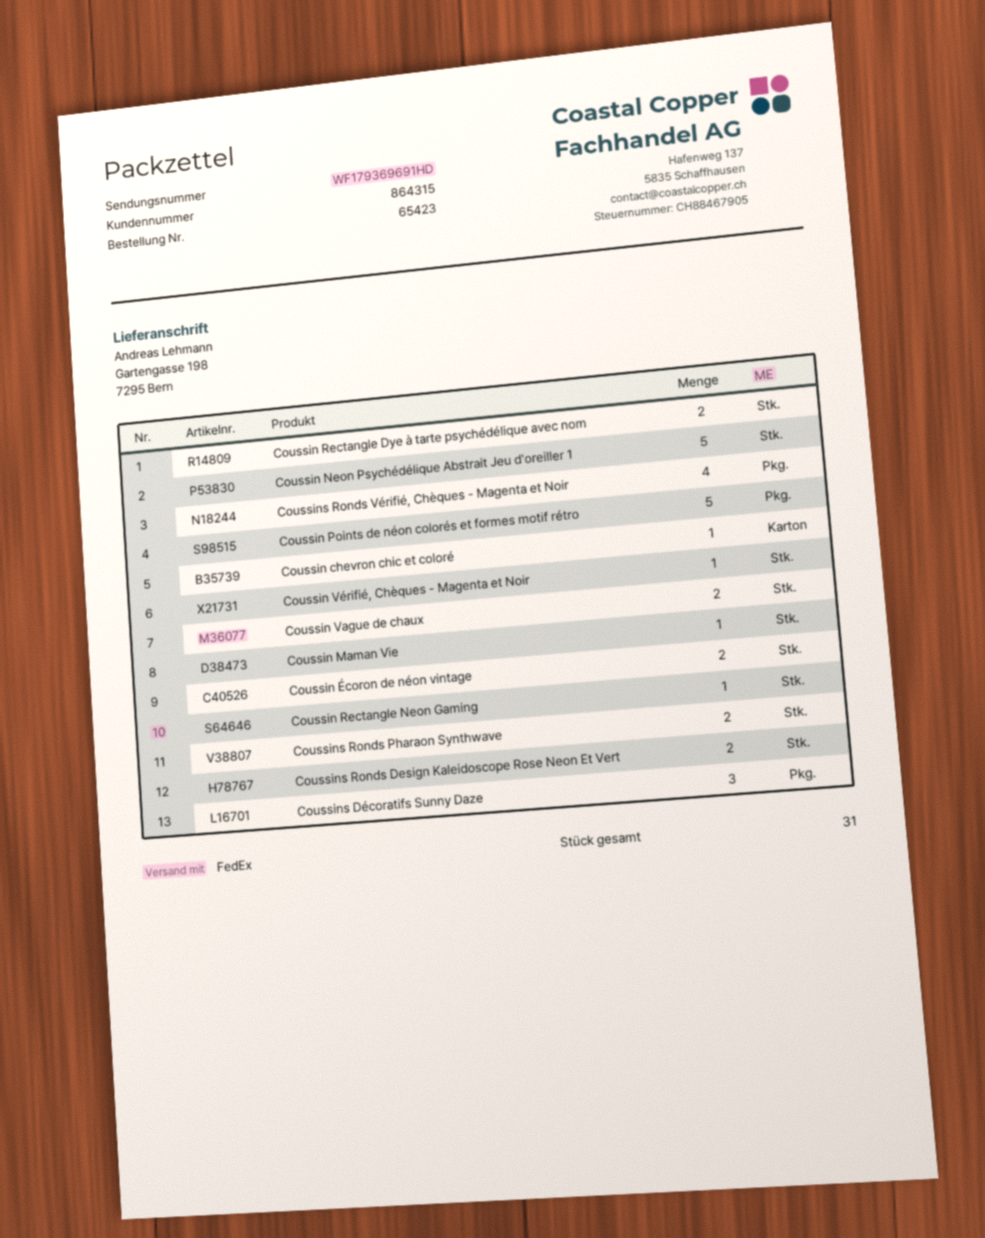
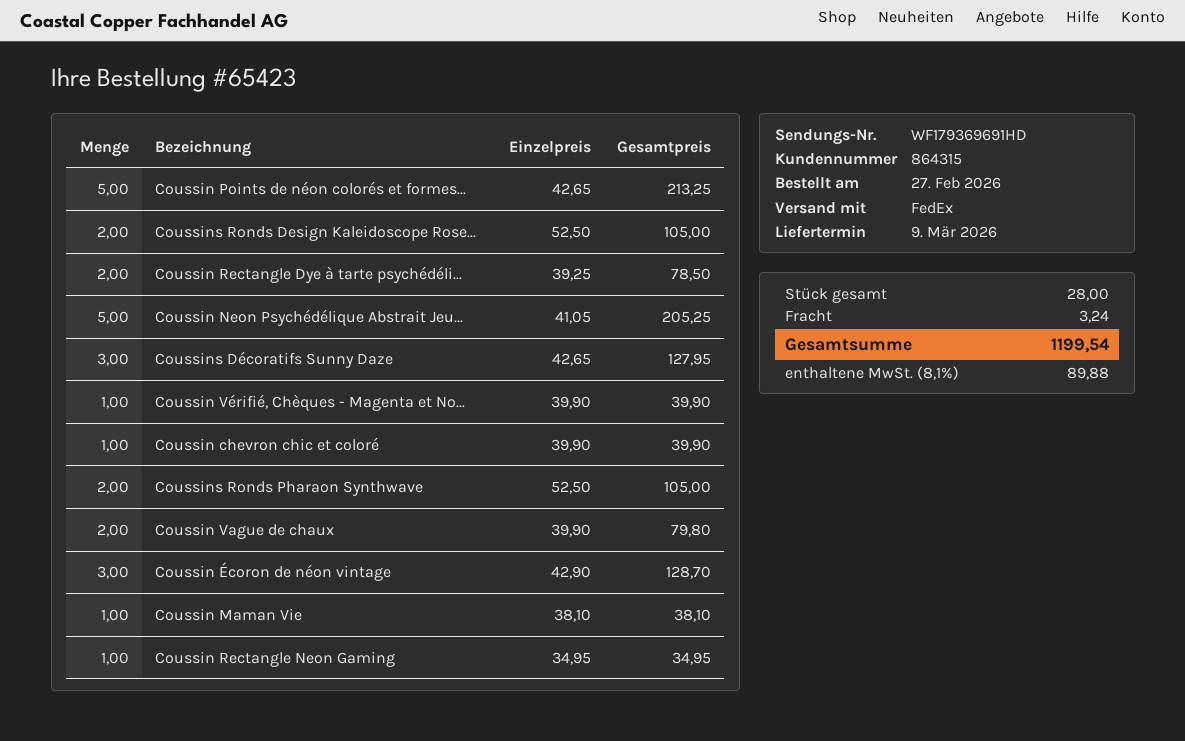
Coussins Ronds Vérifié, Chèques - Magenta et Noir: 4 -> none
Coussin Écoron de néon vintage: 2 -> 3
total quantity: 31 -> 28

